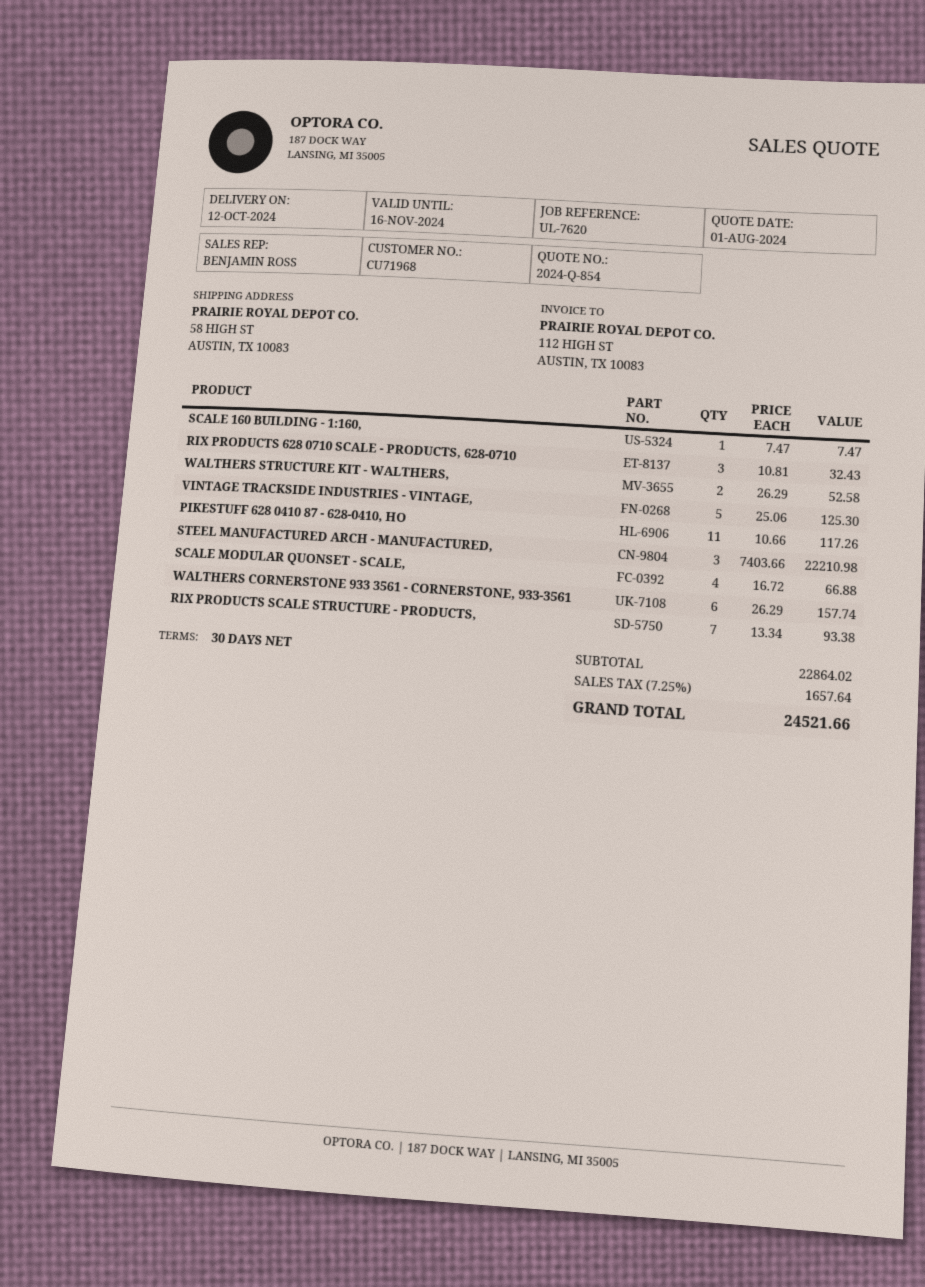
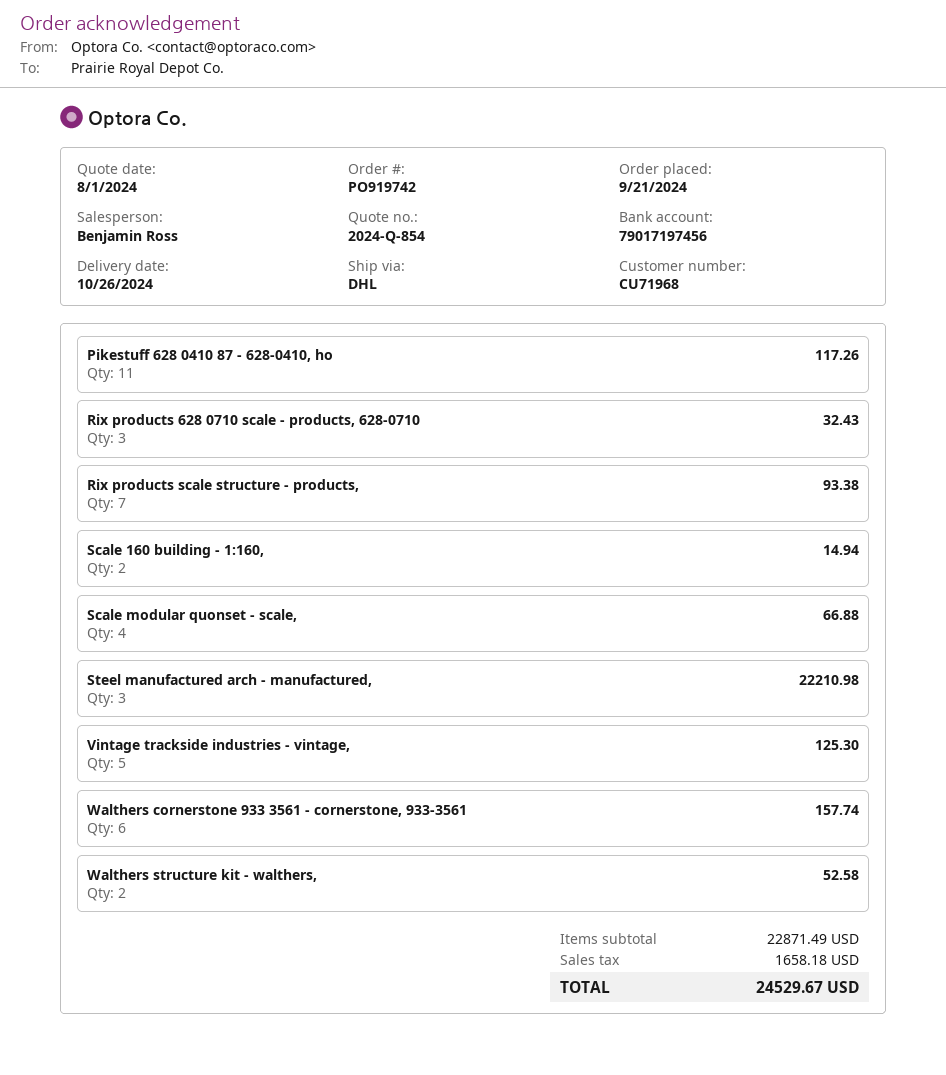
delivery date: 2024-10-12 -> 2024-10-26
SCALE 160 BUILDING - 1:160,: 1 for 7.47 -> 2 for 14.94
subtotal: 22864.02 -> 22871.49
tax: 1657.64 -> 1658.18
total: 24521.66 -> 24529.67

